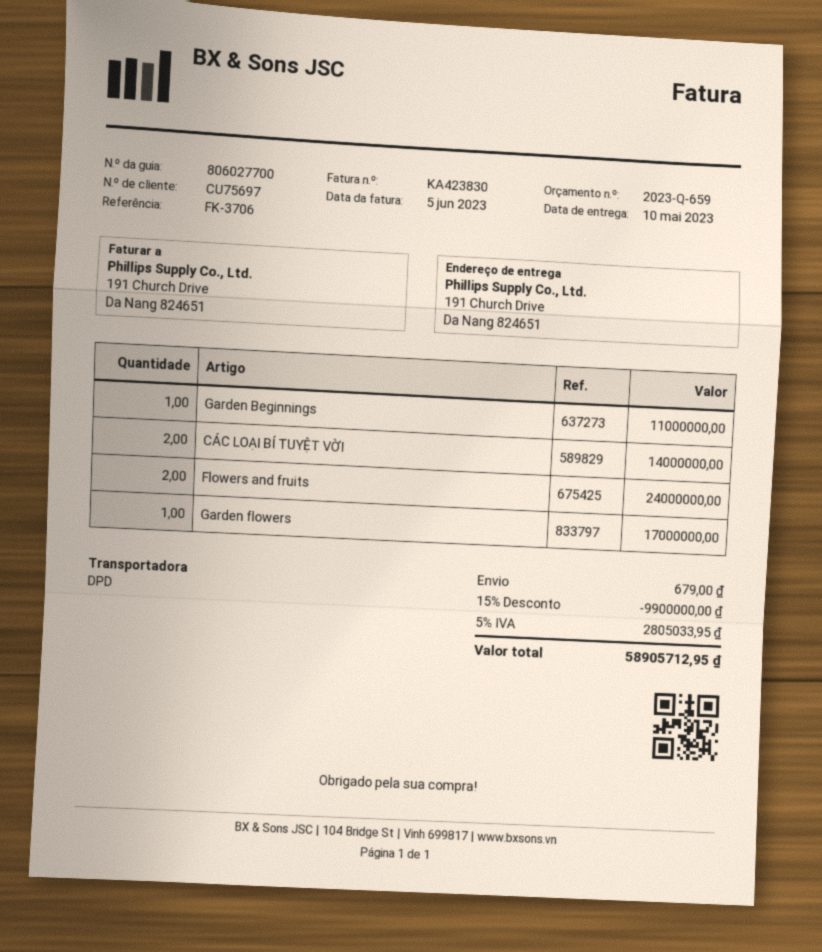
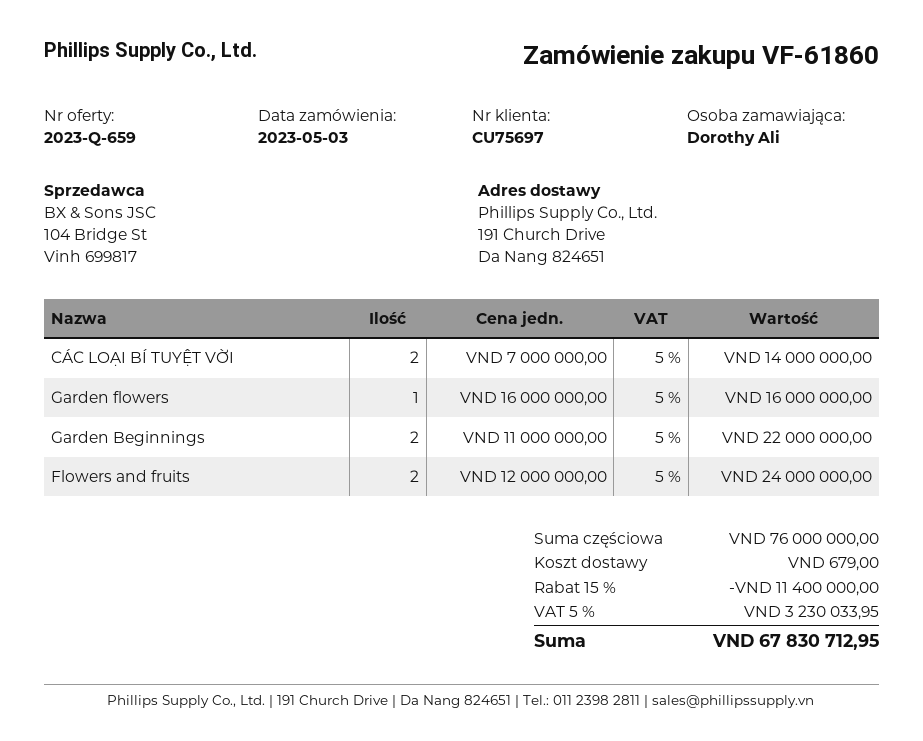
Garden Beginnings: 1 for 11000000.00 -> 2 for 22000000.00
Garden flowers: 1 for 17000000.00 -> 1 for 16000000.00
discount: 15% = 9900000.00 -> 15% = 11400000.00
tax: 5% = 2805033.95 -> 5% = 3230033.95
total: 58905712.95 -> 67830712.95

